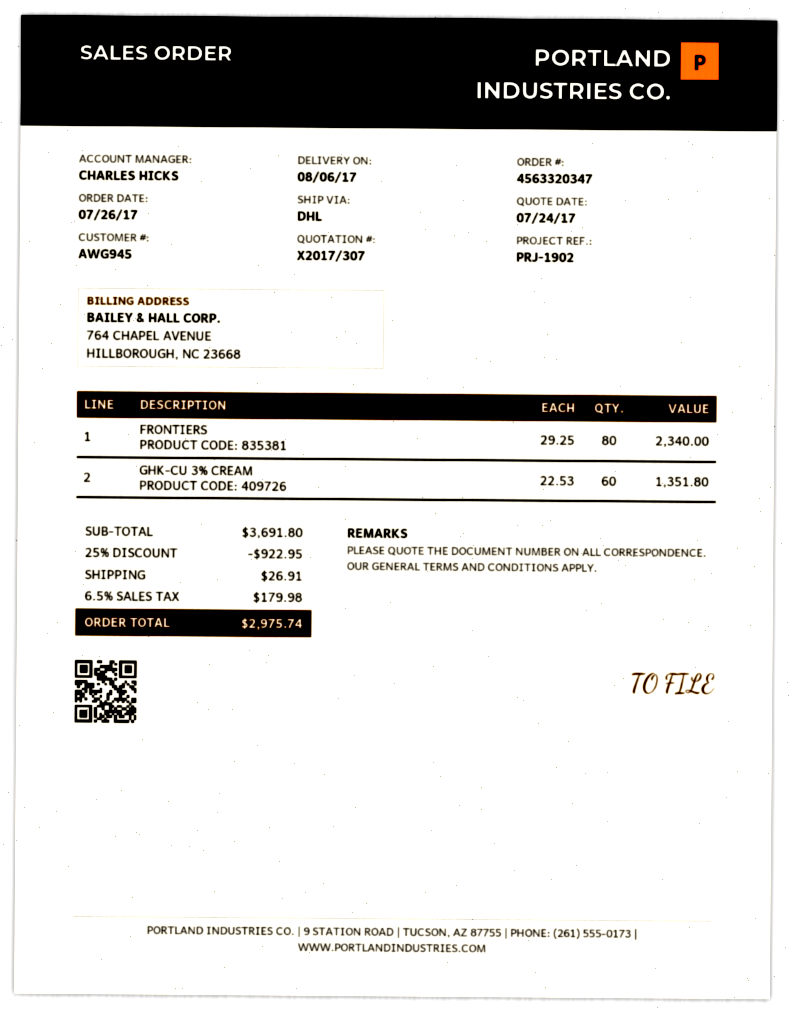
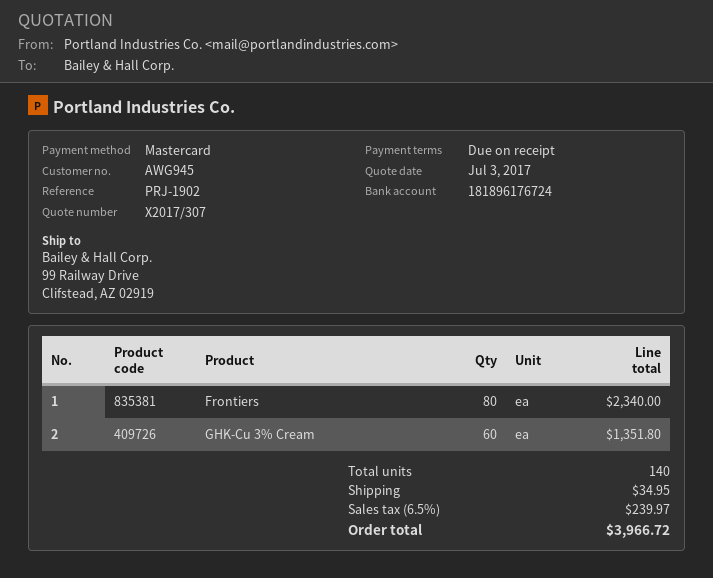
quote date: 2017-07-24 -> 2017-07-03
discount: 25% = 922.95 -> none
shipping: 26.91 -> 34.95
tax: 6.5% = 179.98 -> 6.5% = 239.97
total: 2975.74 -> 3966.72

